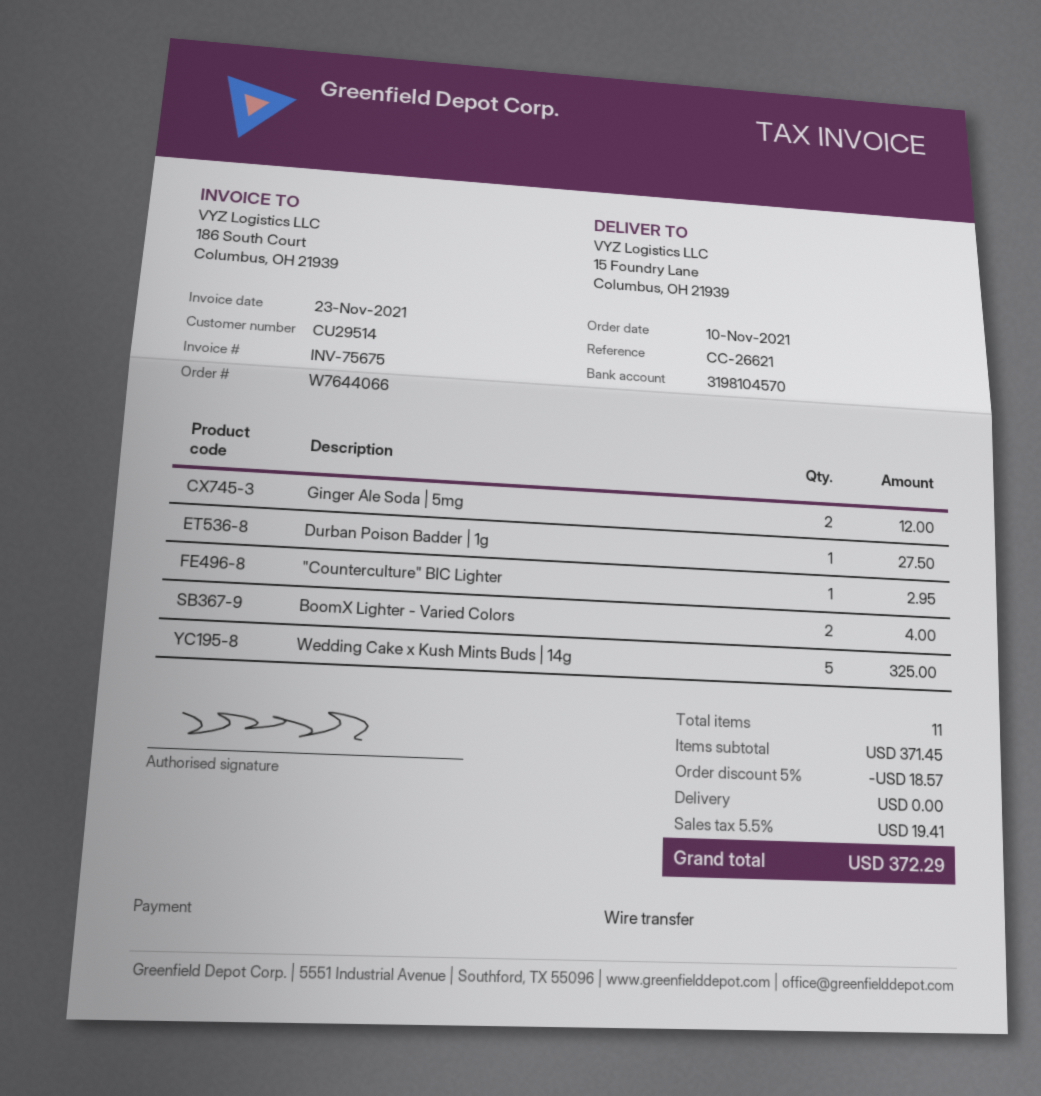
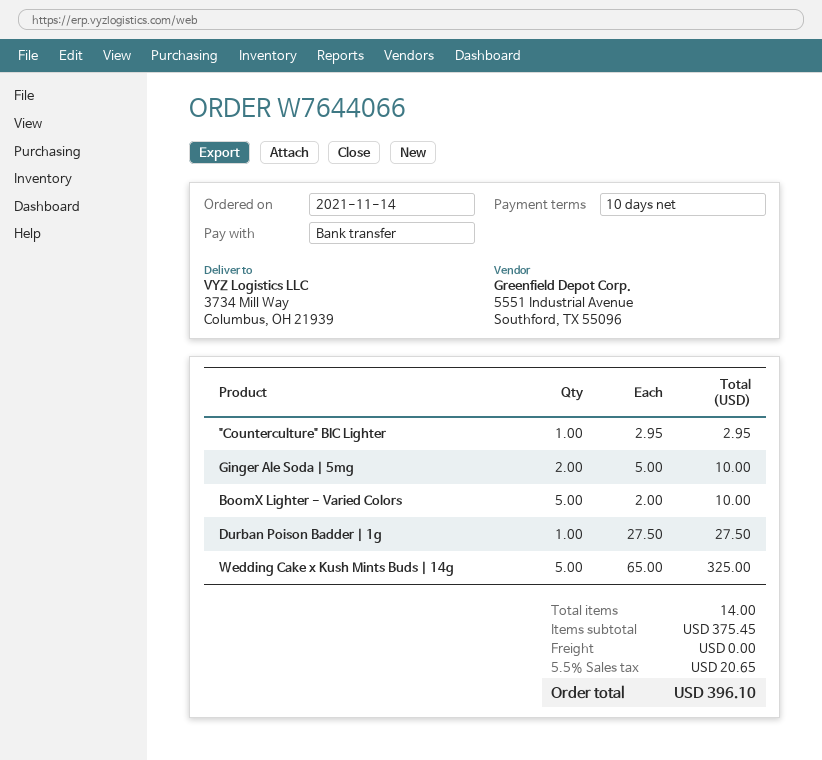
order date: 2021-11-10 -> 2021-11-14
ship to: 15 Foundry Lane, Columbus, OH 21939 -> 3734 Mill Way, Columbus, OH 21939
Ginger Ale Soda | 5mg: 2 for 12.00 -> 2 for 10.00
BoomX Lighter - Varied Colors: 2 for 4.00 -> 5 for 10.00
total quantity: 11 -> 14
subtotal: 371.45 -> 375.45
discount: 5% = 18.57 -> none
tax: 5.5% = 19.41 -> 5.5% = 20.65
total: 372.29 -> 396.10

